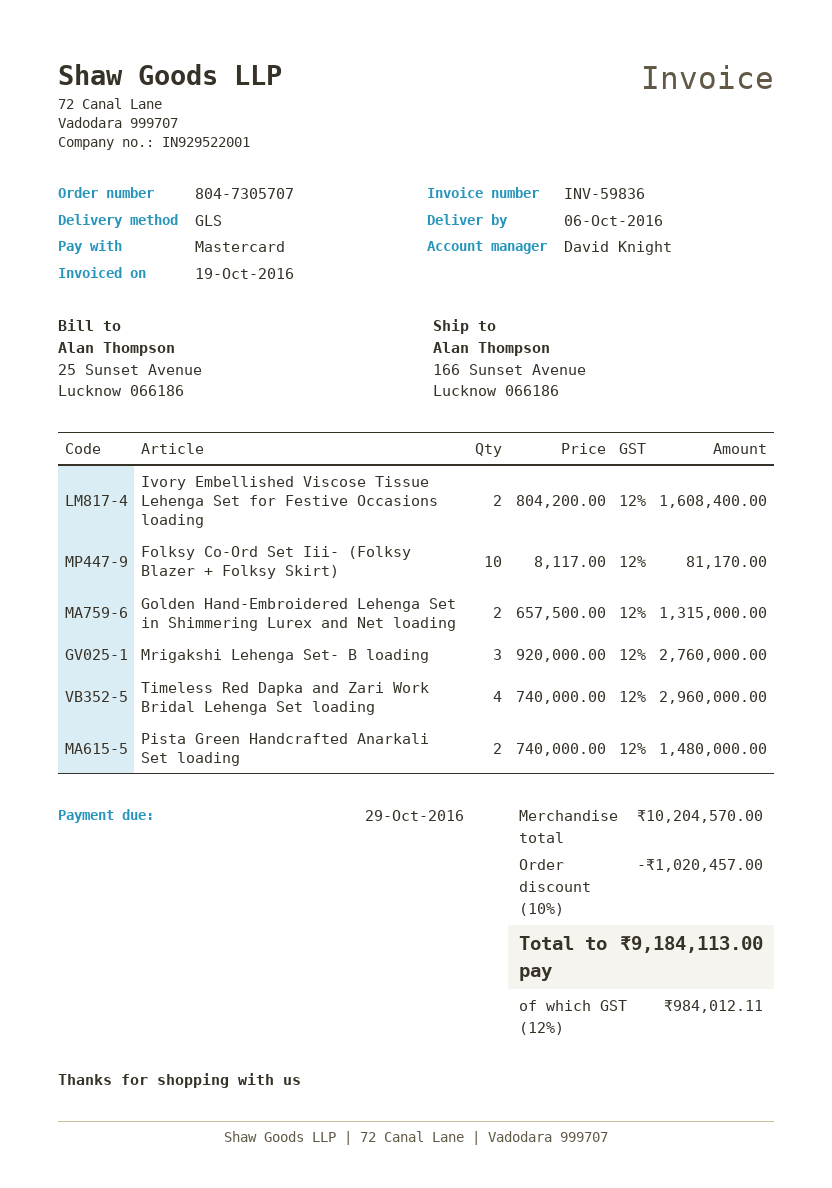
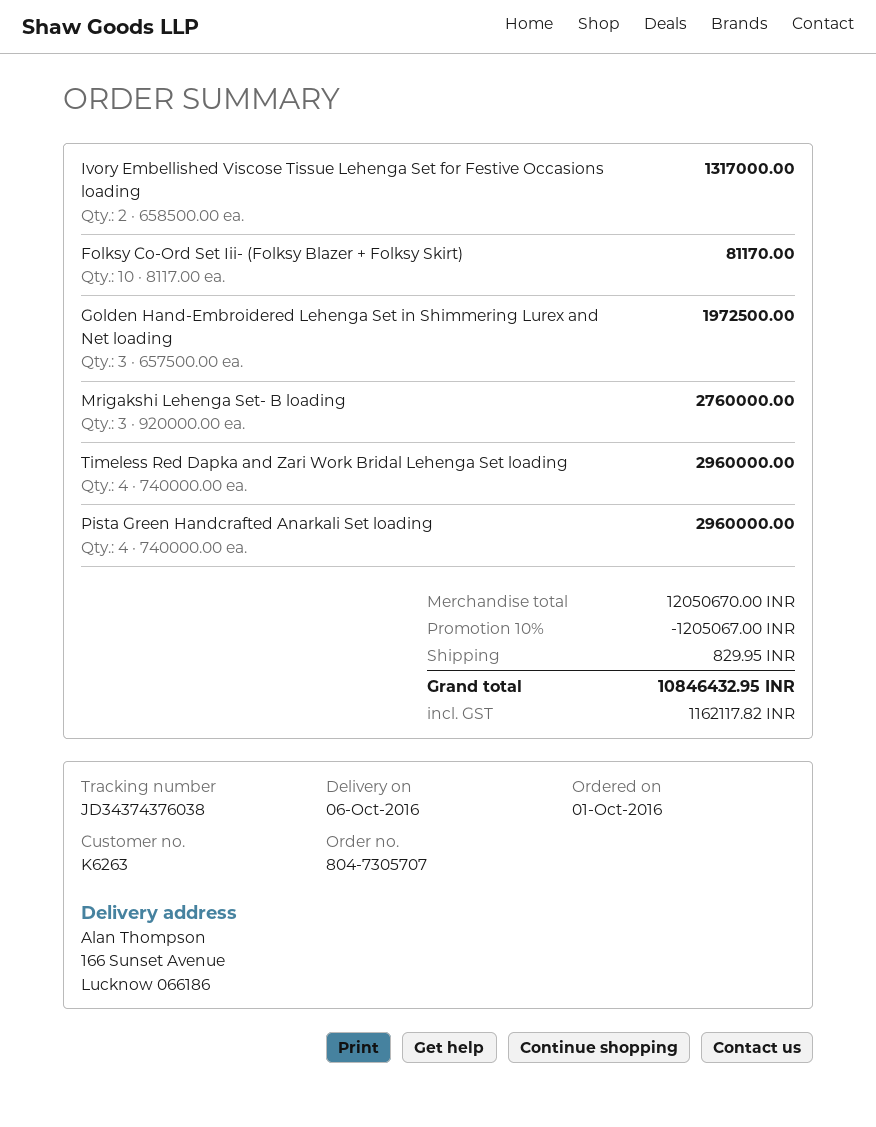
Ivory Embellished Viscose Tissue Lehenga Set for Festive Occasions loading: 2 x 804200.00 = 1608400.00 -> 2 x 658500.00 = 1317000.00
Golden Hand-Embroidered Lehenga Set in Shimmering Lurex and Net loading: 2 x 657500.00 = 1315000.00 -> 3 x 657500.00 = 1972500.00
Pista Green Handcrafted Anarkali Set loading: 2 x 740000.00 = 1480000.00 -> 4 x 740000.00 = 2960000.00
subtotal: 10204570.00 -> 12050670.00
discount: 10% = 1020457.00 -> 10% = 1205067.00
shipping: none -> 829.95
tax: 984012.11 -> 1162117.82
total: 9184113.00 -> 10846432.95

